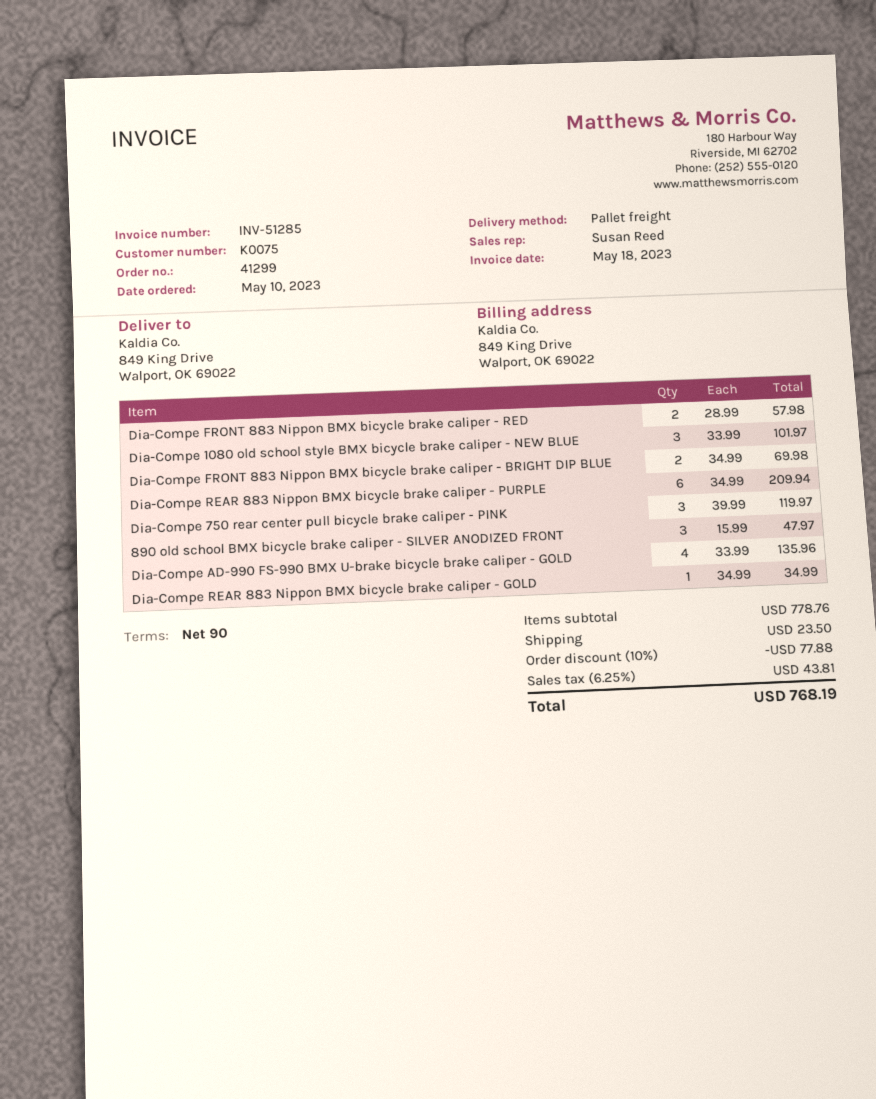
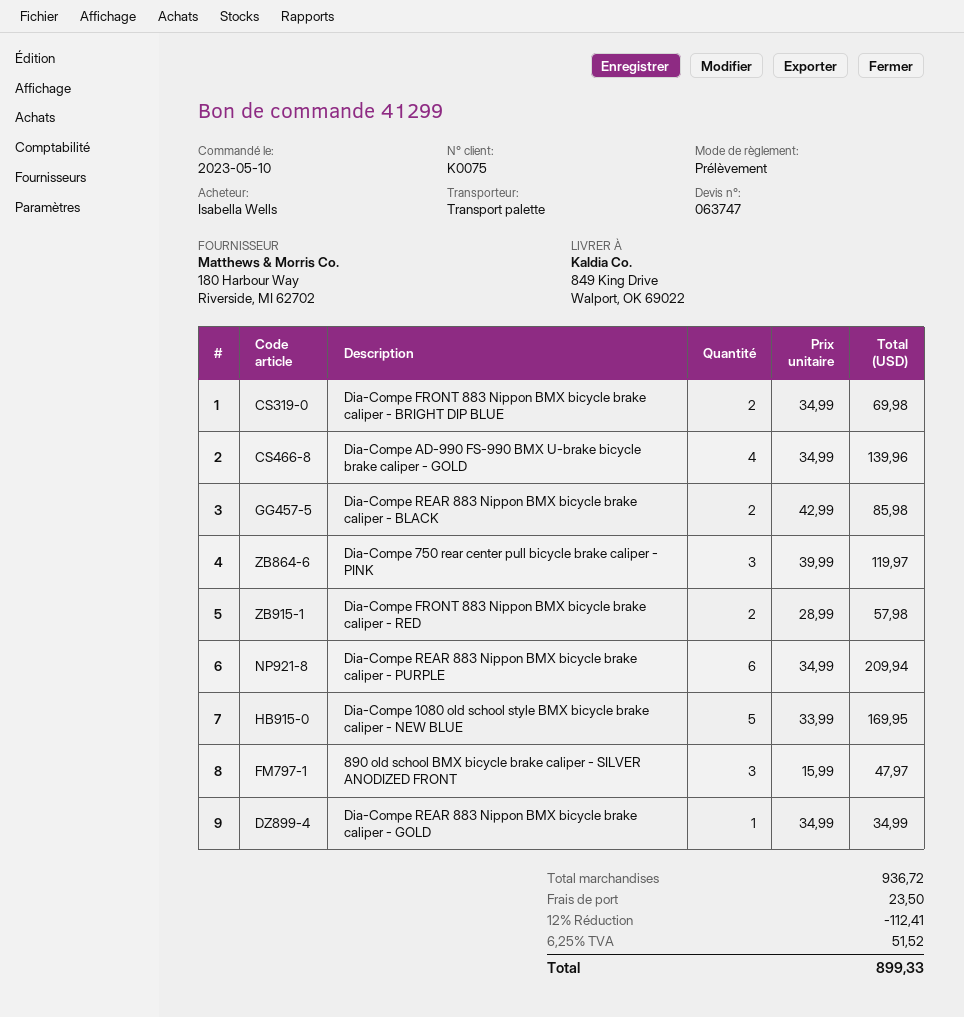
Dia-Compe 1080 old school style BMX bicycle brake caliper - NEW BLUE: 3 x 33.99 = 101.97 -> 5 x 33.99 = 169.95
Dia-Compe AD-990 FS-990 BMX U-brake bicycle brake caliper - GOLD: 4 x 33.99 = 135.96 -> 4 x 34.99 = 139.96
Dia-Compe REAR 883 Nippon BMX bicycle brake caliper - BLACK: none -> 2 x 42.99 = 85.98
subtotal: 778.76 -> 936.72
discount: 10% = 77.88 -> 12% = 112.41
tax: 6.25% = 43.81 -> 6.25% = 51.52
total: 768.19 -> 899.33

